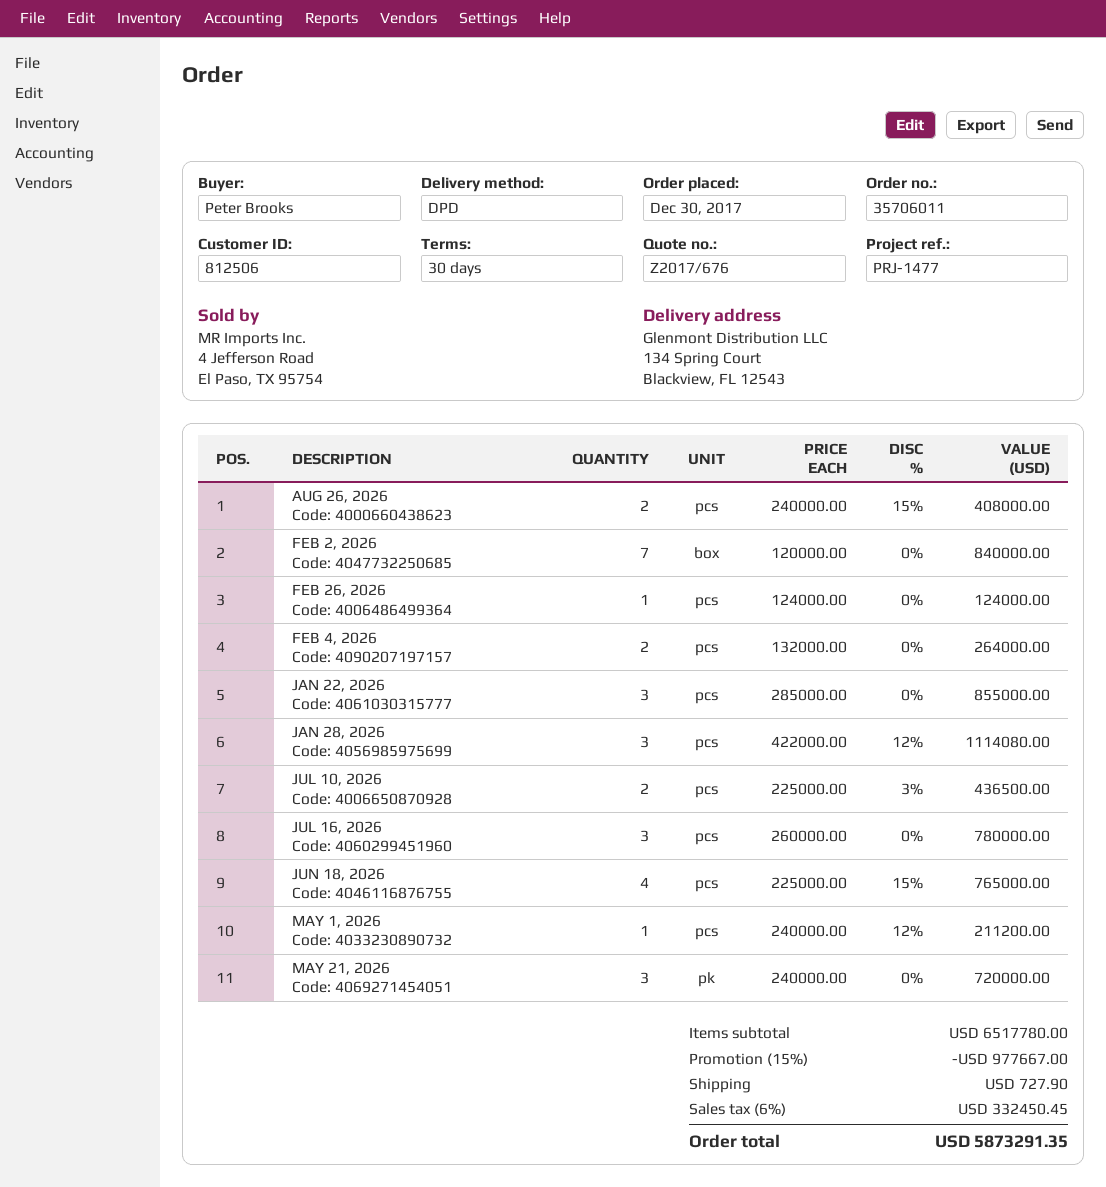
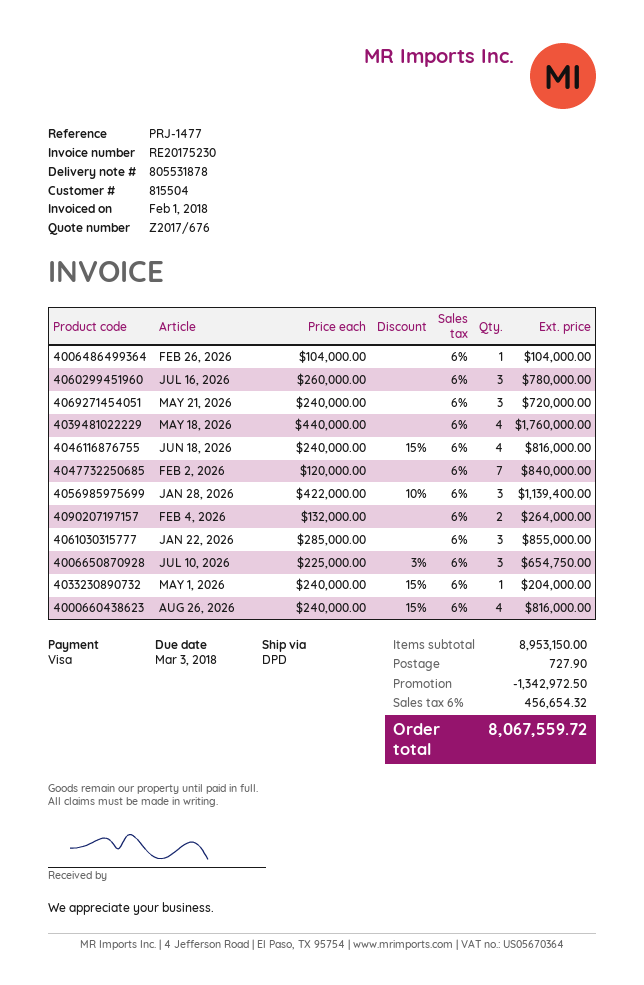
customer number: 812506 -> 815504
AUG 26, 2026: 2 x 240000.00 - 15% = 408000.00 -> 4 x 240000.00 - 15% = 816000.00
FEB 26, 2026: 1 x 124000.00 = 124000.00 -> 1 x 104000.00 = 104000.00
JAN 28, 2026: 3 x 422000.00 - 12% = 1114080.00 -> 3 x 422000.00 - 10% = 1139400.00
JUL 10, 2026: 2 x 225000.00 - 3% = 436500.00 -> 3 x 225000.00 - 3% = 654750.00
JUN 18, 2026: 4 x 225000.00 - 15% = 765000.00 -> 4 x 240000.00 - 15% = 816000.00
MAY 1, 2026: 1 x 240000.00 - 12% = 211200.00 -> 1 x 240000.00 - 15% = 204000.00
MAY 18, 2026: none -> 4 x 440000.00 = 1760000.00
subtotal: 6517780.00 -> 8953150.00
discount: 977667.00 -> 1342972.50
tax: 6% = 332450.45 -> 6% = 456654.32
total: 5873291.35 -> 8067559.72

